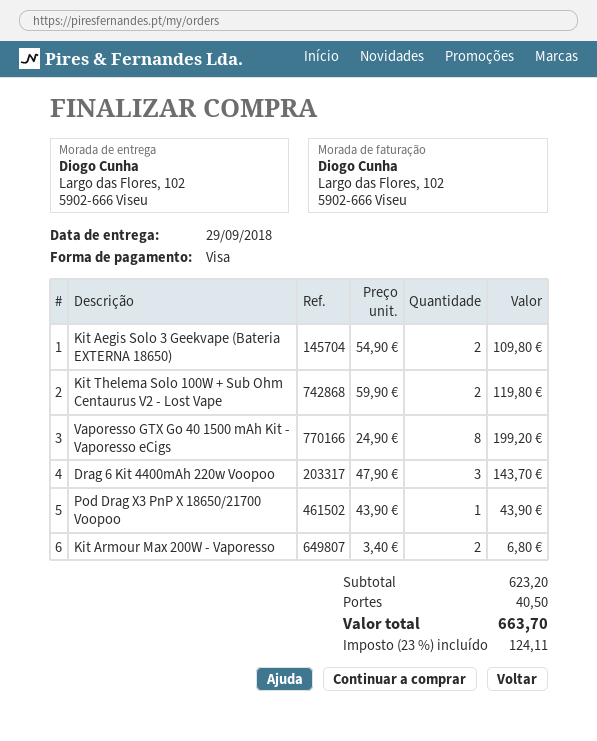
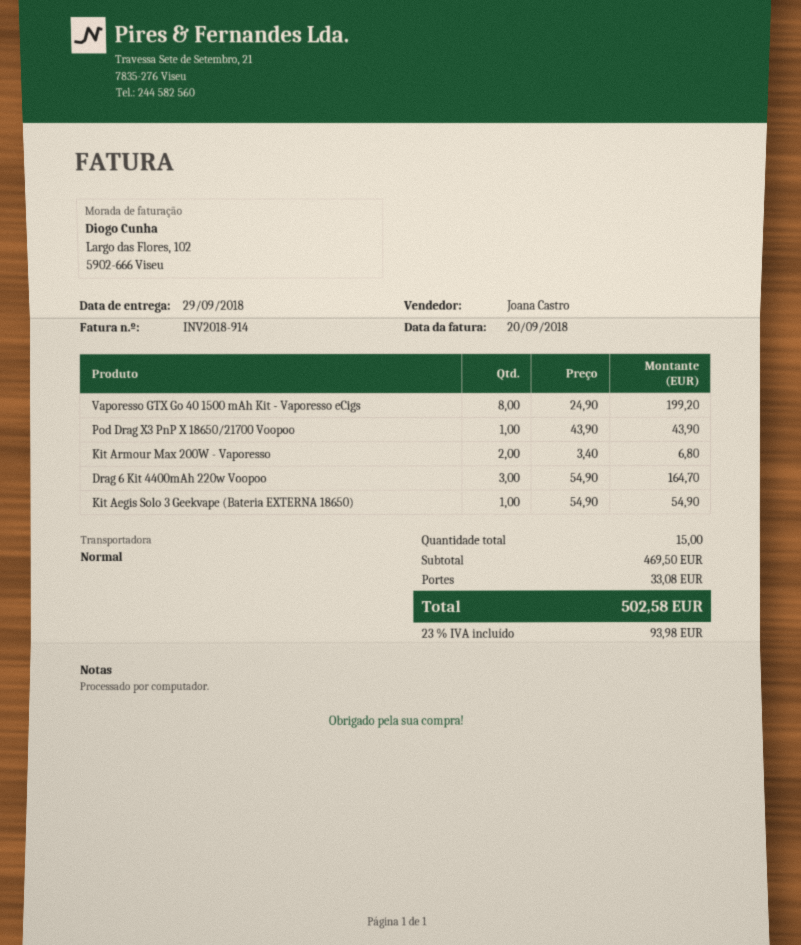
Kit Aegis Solo 3 Geekvape (Bateria EXTERNA 18650): 2 x 54.90 = 109.80 -> 1 x 54.90 = 54.90
Kit Thelema Solo 100W + Sub Ohm Centaurus V2 - Lost Vape: 2 x 59.90 = 119.80 -> none
Drag 6 Kit 4400mAh 220w Voopoo: 3 x 47.90 = 143.70 -> 3 x 54.90 = 164.70
subtotal: 623.20 -> 469.50
shipping: 40.50 -> 33.08
tax: 23% = 124.11 -> 23% = 93.98
total: 663.70 -> 502.58

